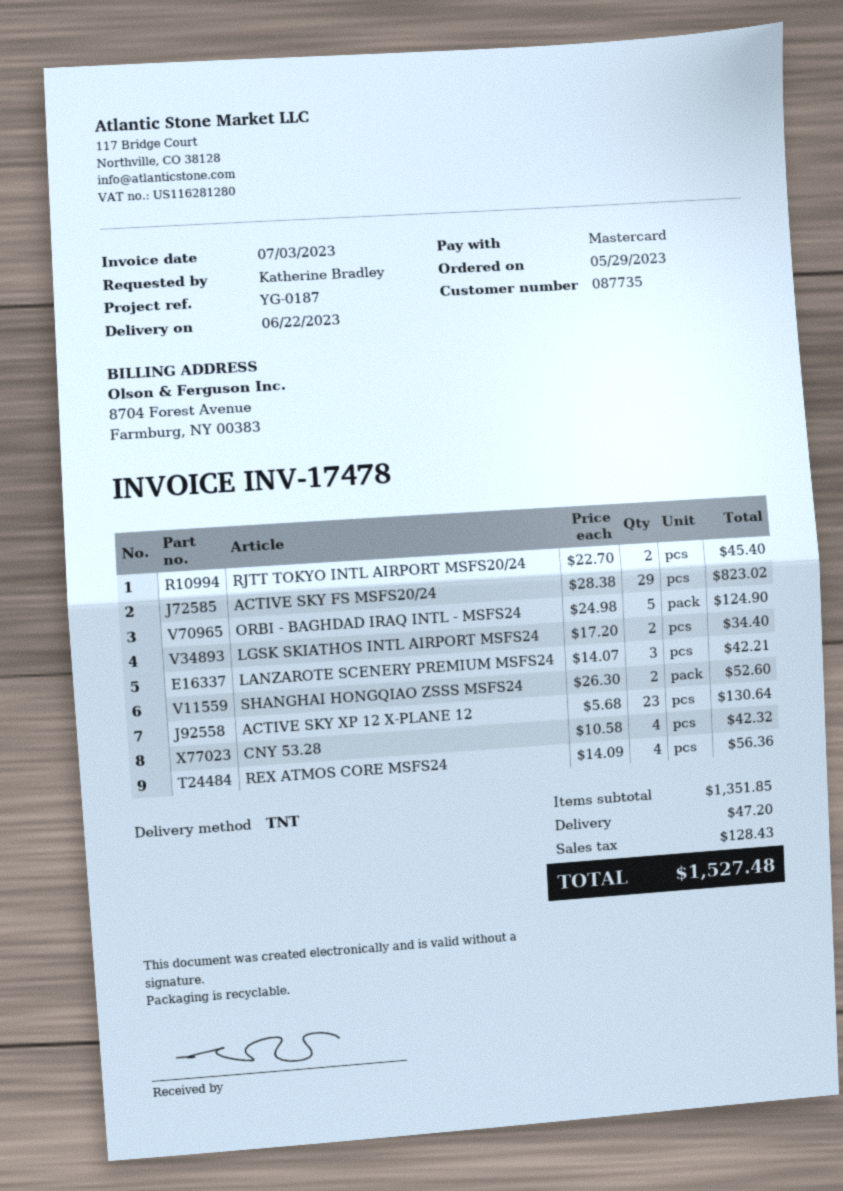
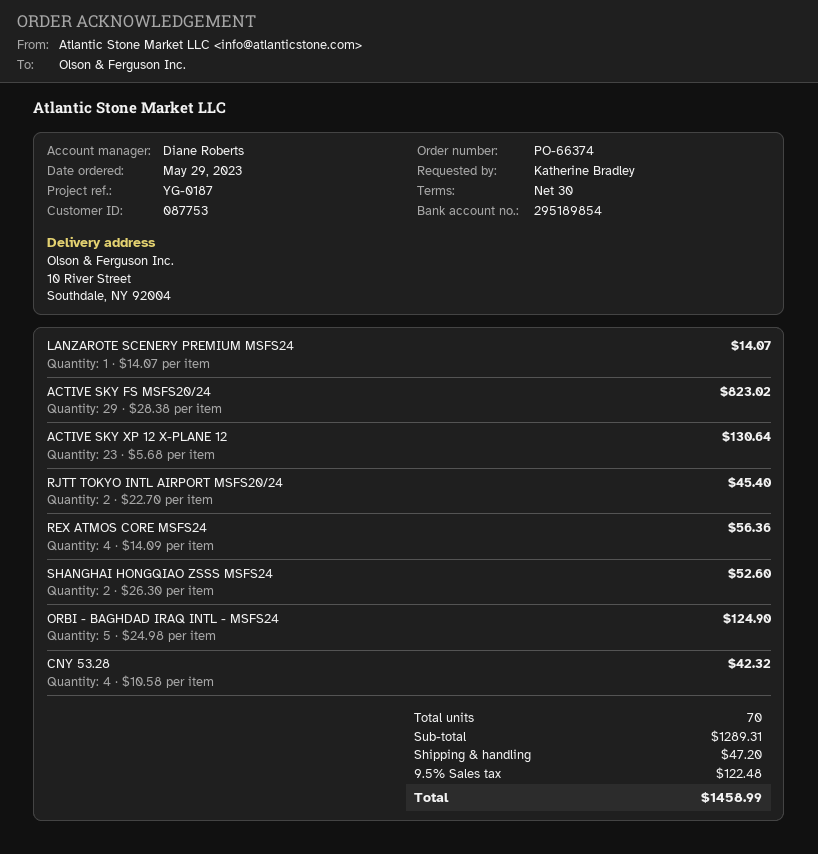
customer number: 087735 -> 087753
LGSK SKIATHOS INTL AIRPORT MSFS24: 2 x 17.20 = 34.40 -> none
LANZAROTE SCENERY PREMIUM MSFS24: 3 x 14.07 = 42.21 -> 1 x 14.07 = 14.07
subtotal: 1351.85 -> 1289.31
tax: 128.43 -> 122.48
total: 1527.48 -> 1458.99

